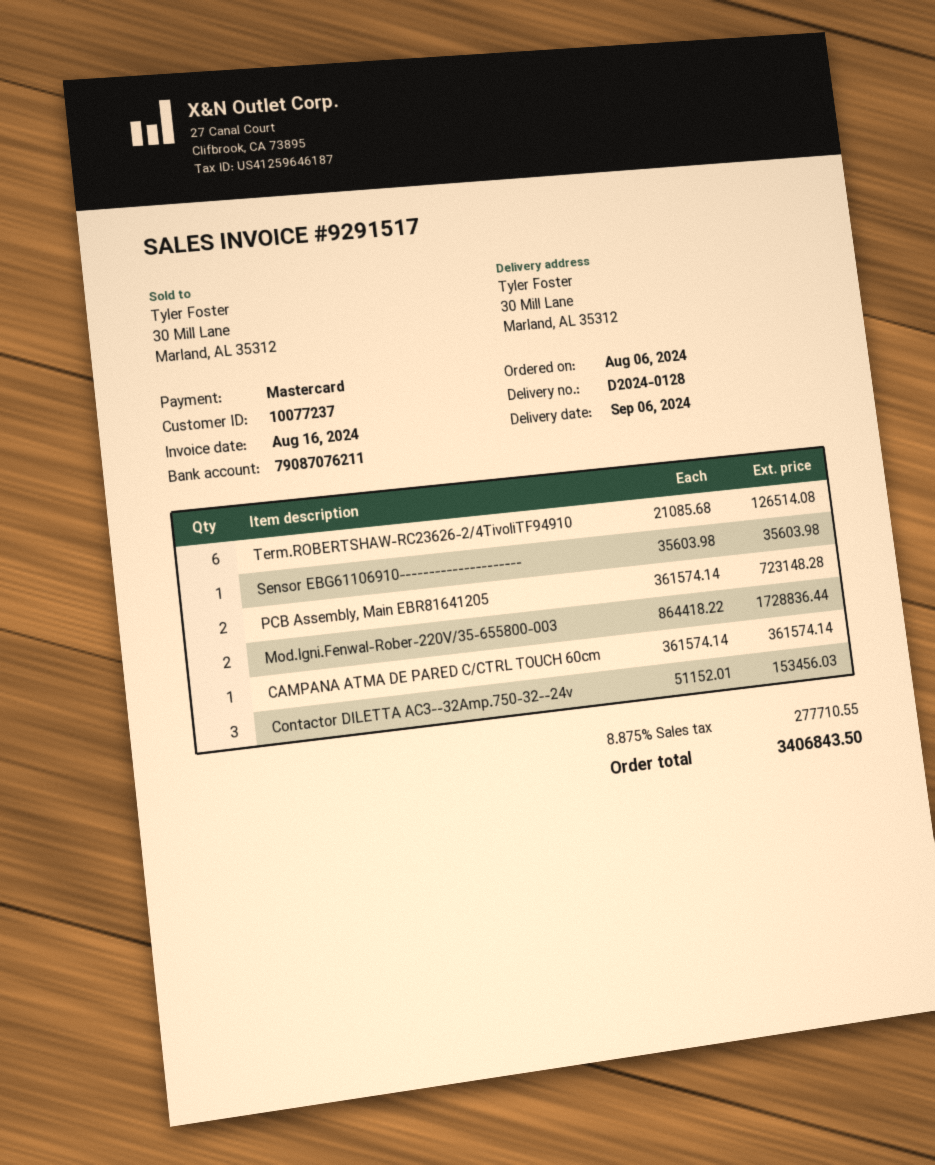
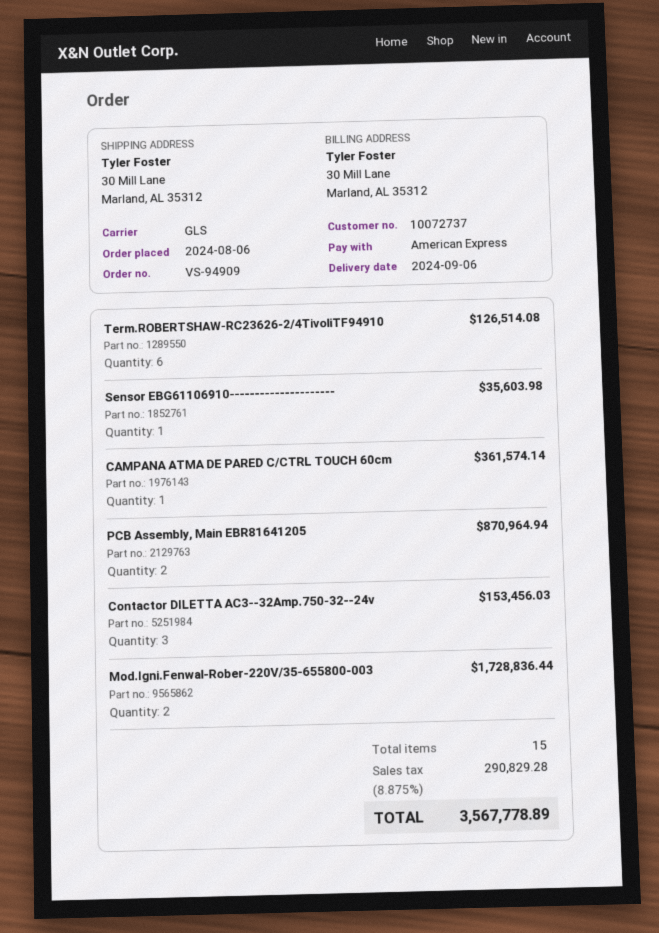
customer number: 10077237 -> 10072737
payment method: Mastercard -> American Express
PCB Assembly, Main EBR81641205: 2 for 723148.28 -> 2 for 870964.94
tax: 8.875% = 277710.55 -> 8.875% = 290829.28
total: 3406843.50 -> 3567778.89

